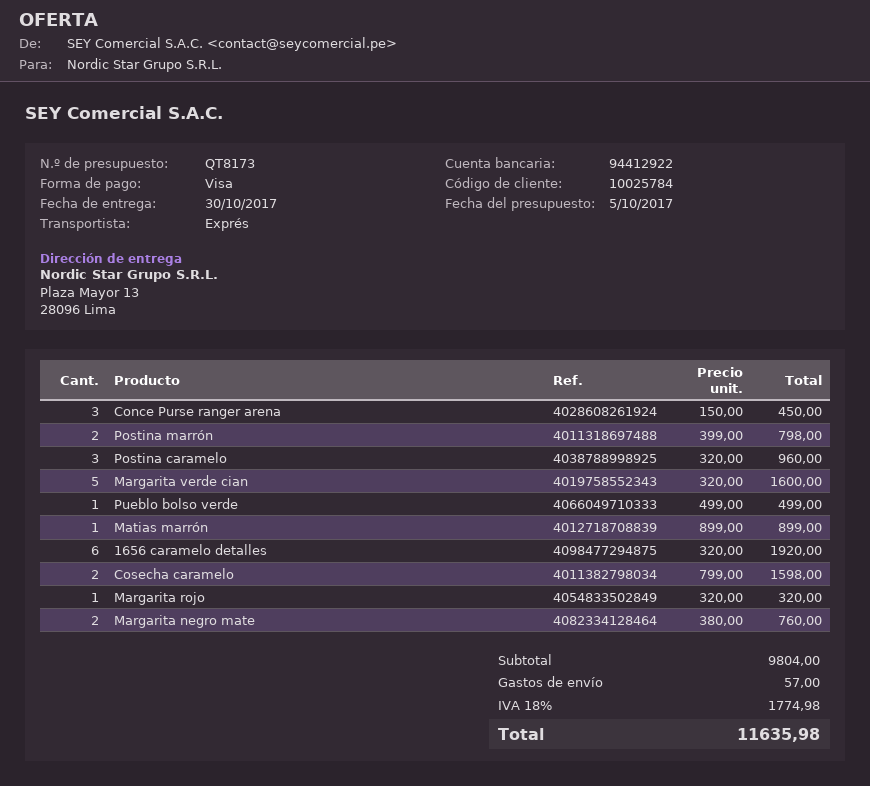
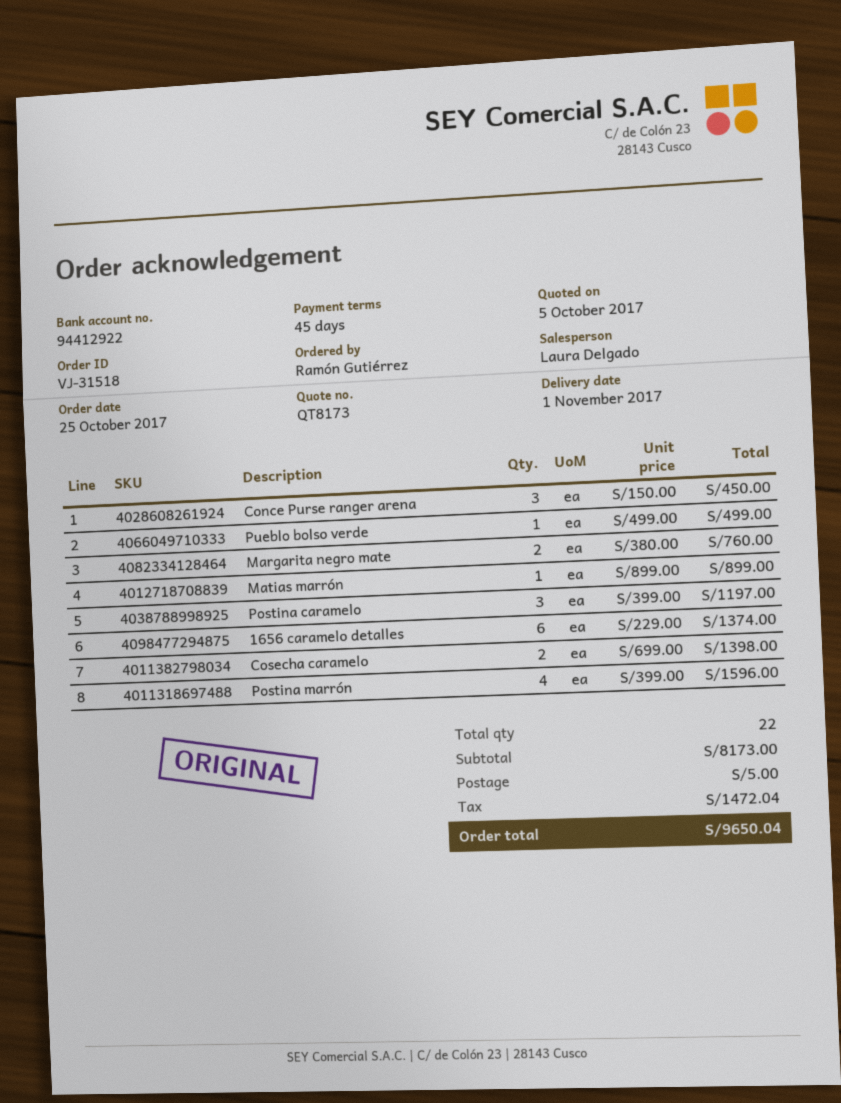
delivery date: 2017-10-30 -> 2017-11-01
Postina marrón: 2 x 399.00 = 798.00 -> 4 x 399.00 = 1596.00
Postina caramelo: 3 x 320.00 = 960.00 -> 3 x 399.00 = 1197.00
Margarita verde cian: 5 x 320.00 = 1600.00 -> none
1656 caramelo detalles: 6 x 320.00 = 1920.00 -> 6 x 229.00 = 1374.00
Cosecha caramelo: 2 x 799.00 = 1598.00 -> 2 x 699.00 = 1398.00
Margarita rojo: 1 x 320.00 = 320.00 -> none
subtotal: 9804.00 -> 8173.00
shipping: 57.00 -> 5.00
tax: 1774.98 -> 1472.04
total: 11635.98 -> 9650.04

